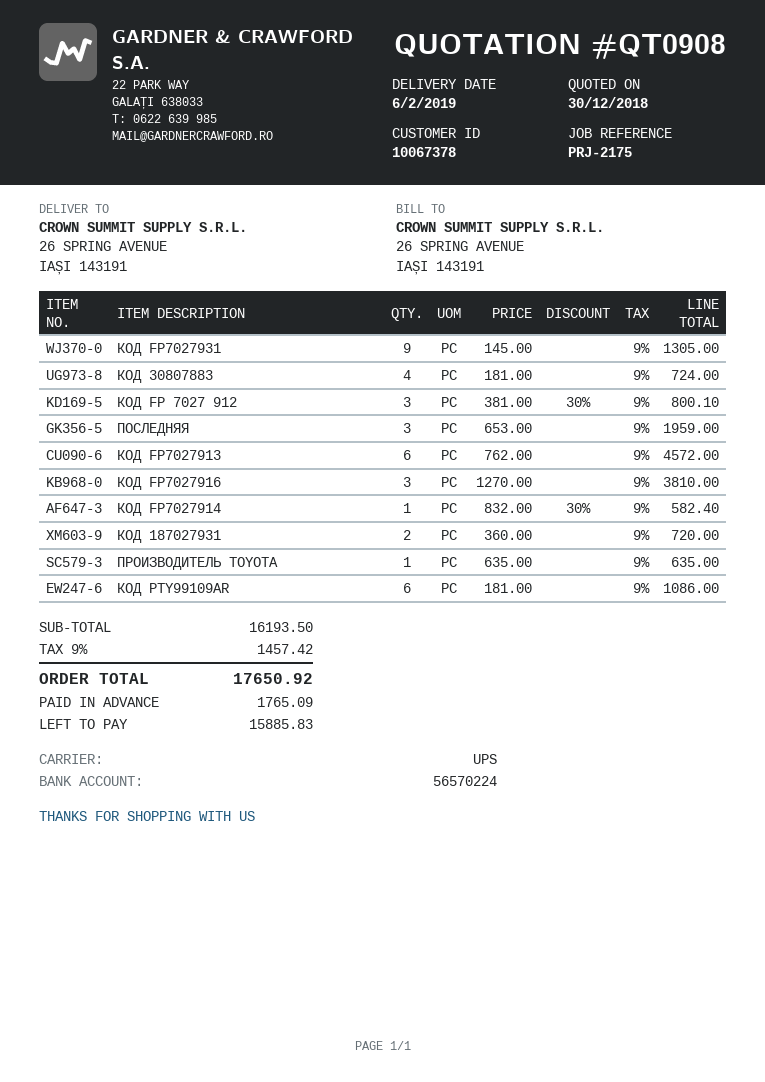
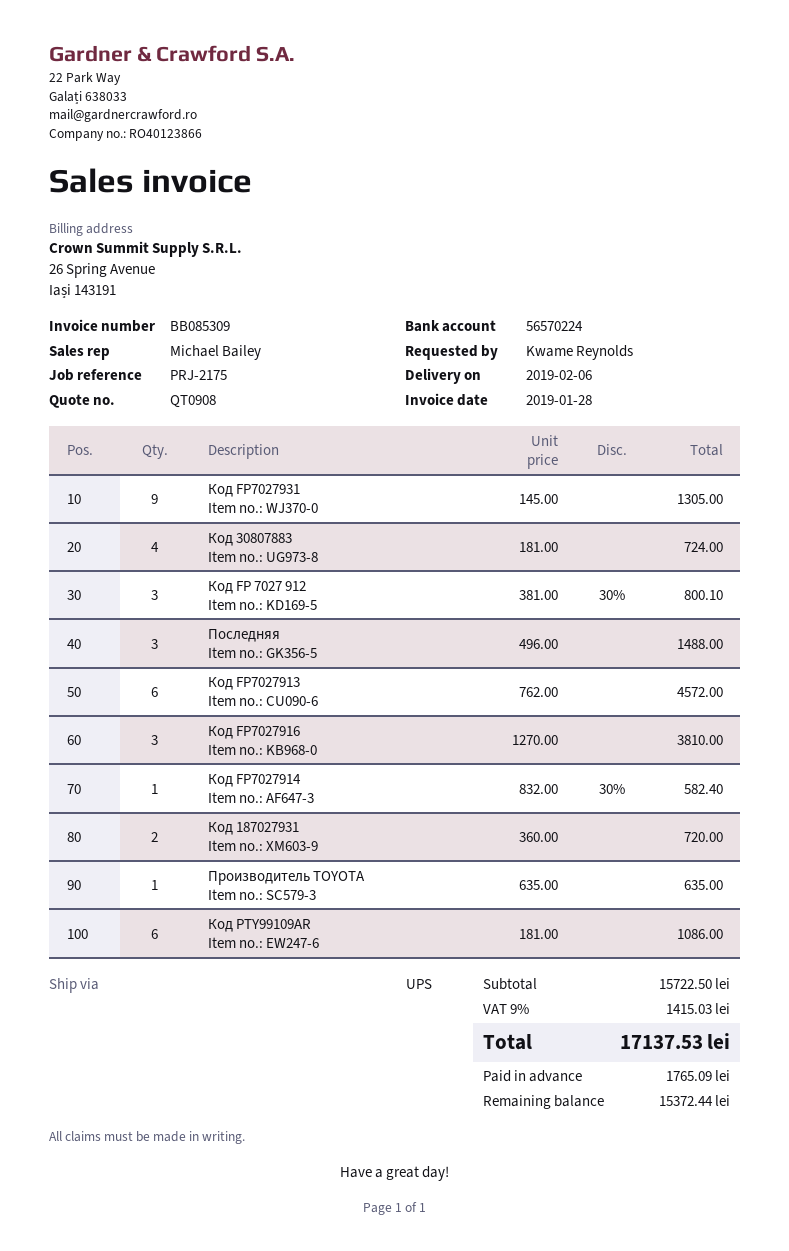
ПОСЛЕДНЯЯ: 3 x 653.00 = 1959.00 -> 3 x 496.00 = 1488.00
subtotal: 16193.50 -> 15722.50
tax: 9% = 1457.42 -> 9% = 1415.03
total: 17650.92 -> 17137.53
balance: 15885.83 -> 15372.44

